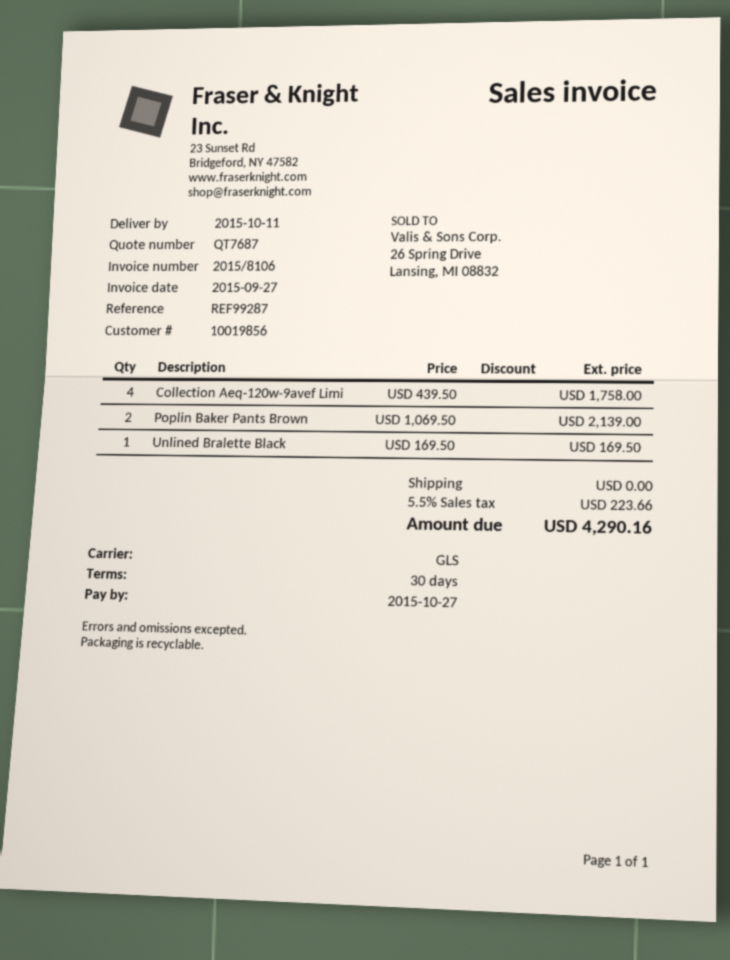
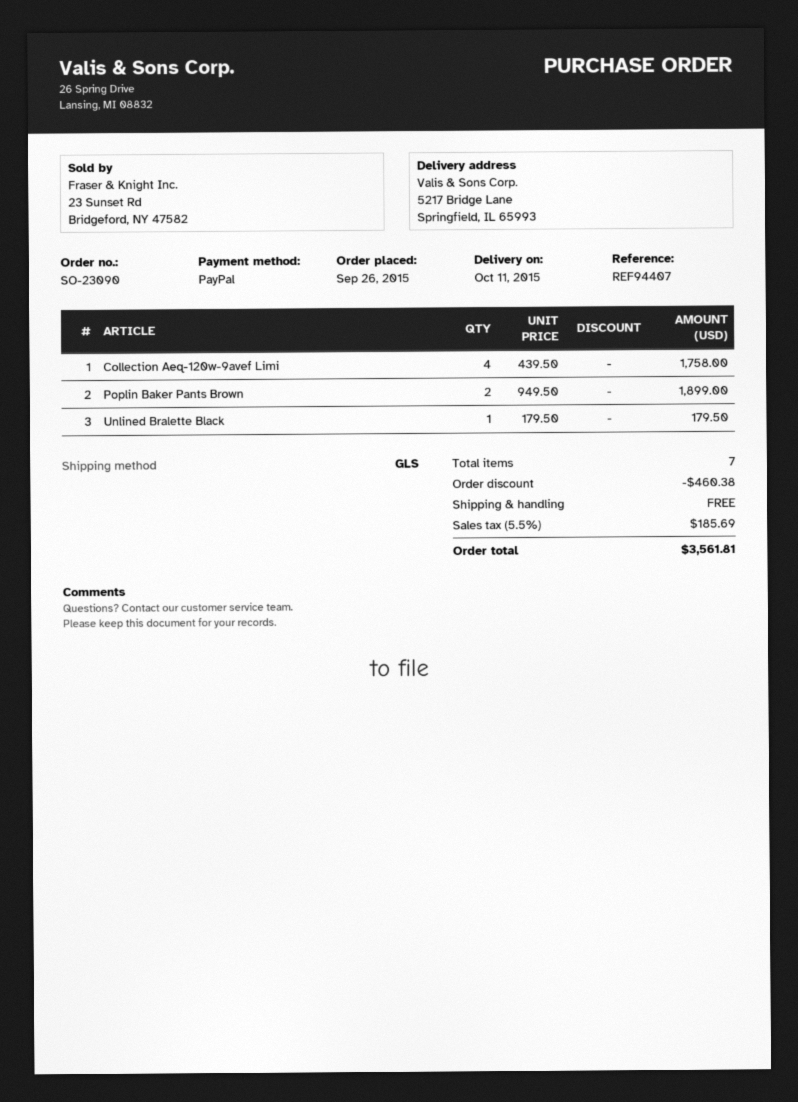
reference: REF99287 -> REF94407
Poplin Baker Pants Brown: 2 x 1069.50 = 2139.00 -> 2 x 949.50 = 1899.00
Unlined Bralette Black: 1 x 169.50 = 169.50 -> 1 x 179.50 = 179.50
discount: none -> 460.38
tax: 5.5% = 223.66 -> 5.5% = 185.69
total: 4290.16 -> 3561.81

